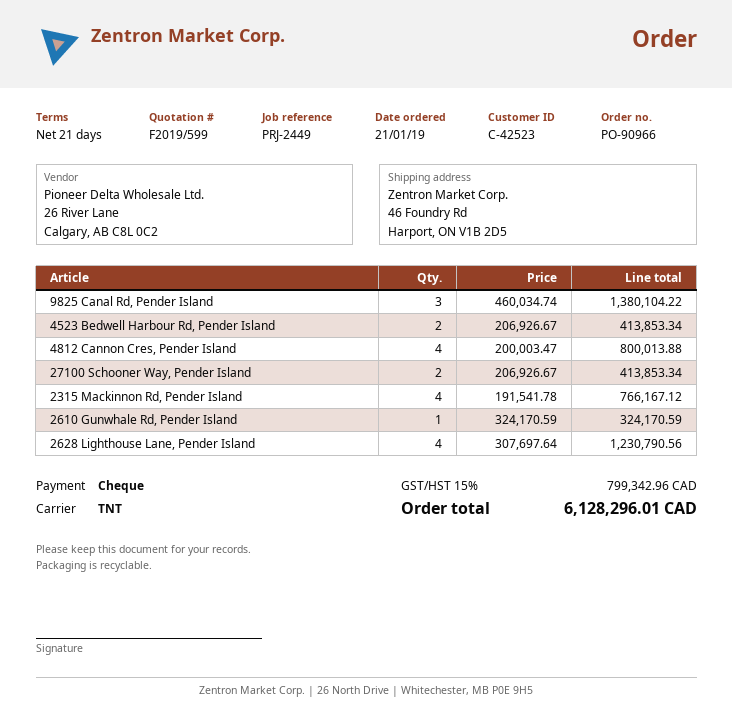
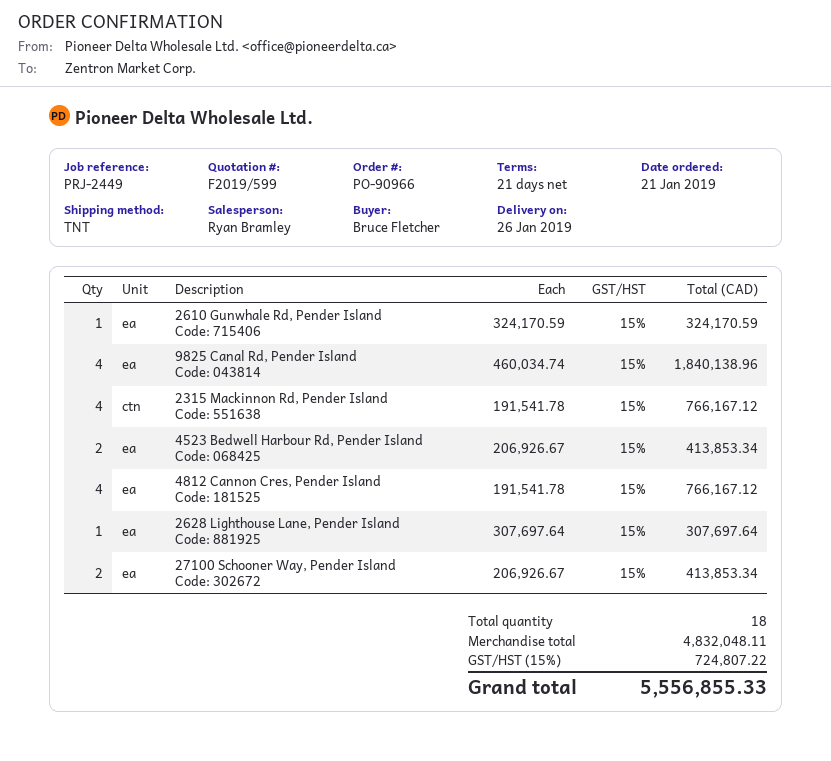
9825 Canal Rd, Pender Island: 3 x 460034.74 = 1380104.22 -> 4 x 460034.74 = 1840138.96
4812 Cannon Cres, Pender Island: 4 x 200003.47 = 800013.88 -> 4 x 191541.78 = 766167.12
2628 Lighthouse Lane, Pender Island: 4 x 307697.64 = 1230790.56 -> 1 x 307697.64 = 307697.64
tax: 15% = 799342.96 -> 15% = 724807.22
total: 6128296.01 -> 5556855.33

